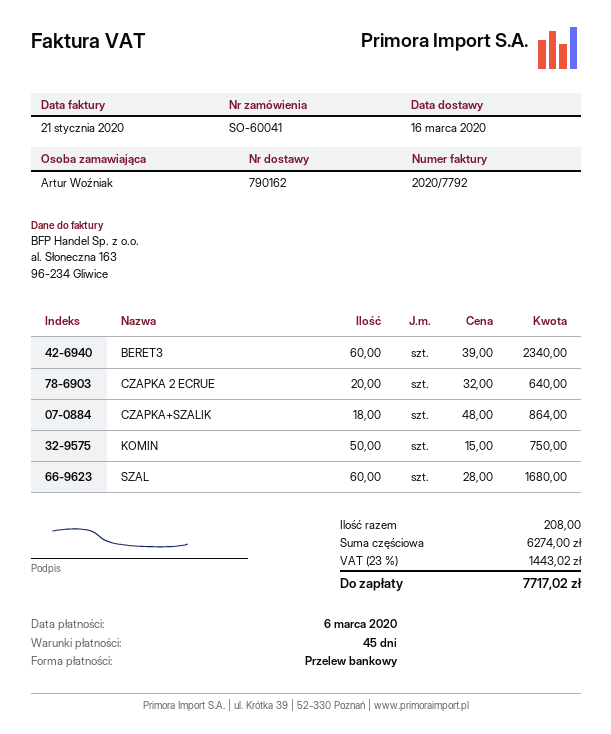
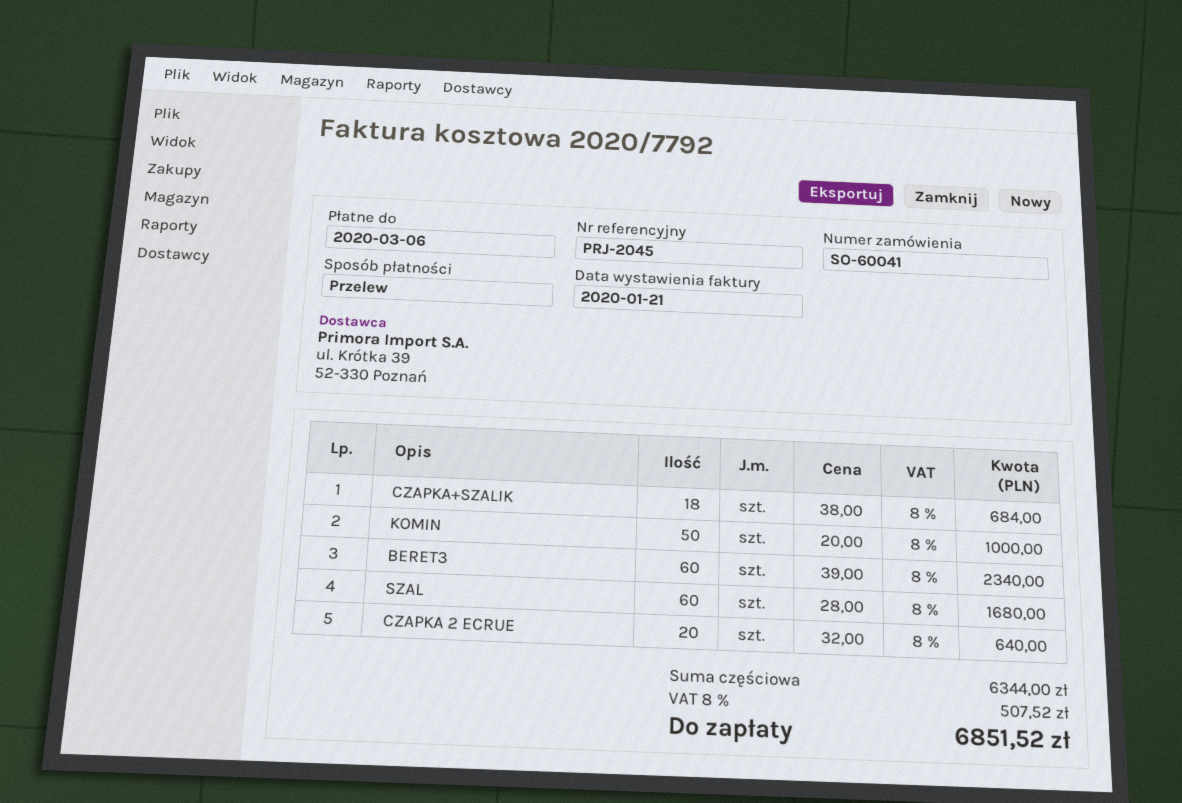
CZAPKA+SZALIK: 18 x 48.00 = 864.00 -> 18 x 38.00 = 684.00
KOMIN: 50 x 15.00 = 750.00 -> 50 x 20.00 = 1000.00
subtotal: 6274.00 -> 6344.00
tax: 23% = 1443.02 -> 8% = 507.52
total: 7717.02 -> 6851.52

